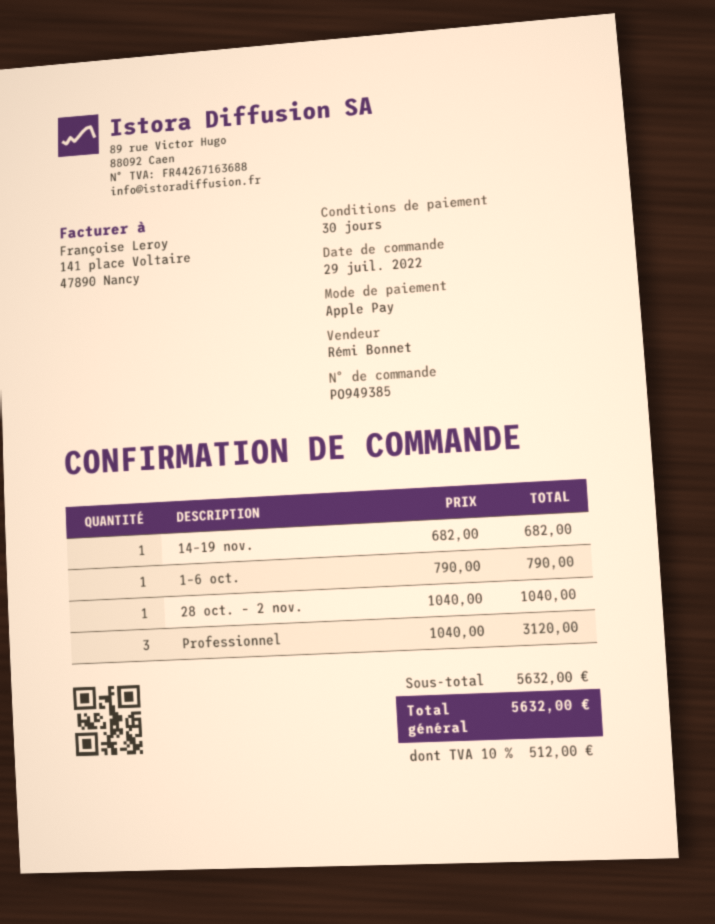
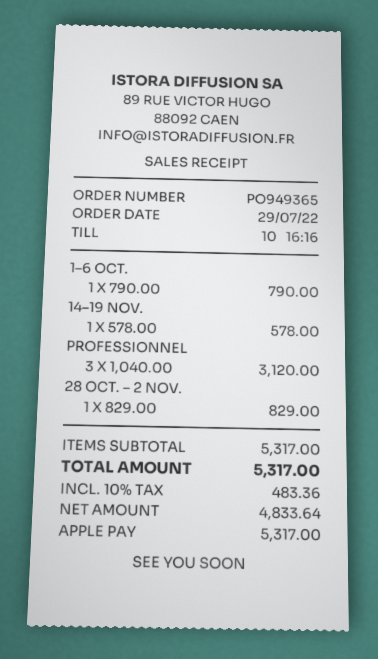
order number: PO949385 -> PO949365
14–19 nov.: 1 x 682.00 = 682.00 -> 1 x 578.00 = 578.00
28 oct. – 2 nov.: 1 x 1040.00 = 1040.00 -> 1 x 829.00 = 829.00
subtotal: 5632.00 -> 5317.00
tax: 10% = 512.00 -> 10% = 483.36
total: 5632.00 -> 5317.00

